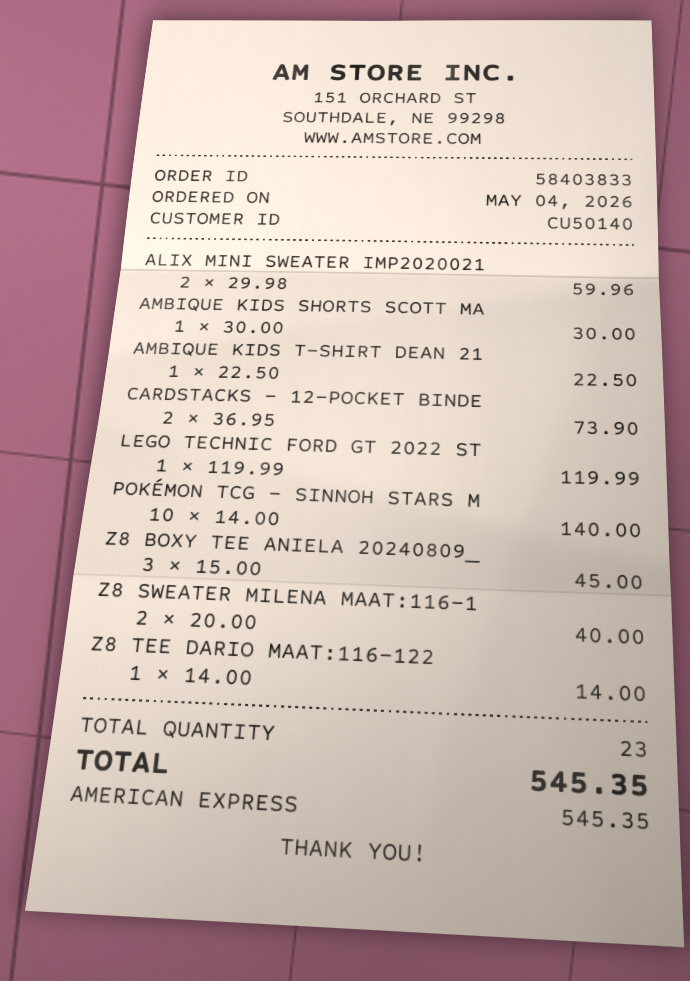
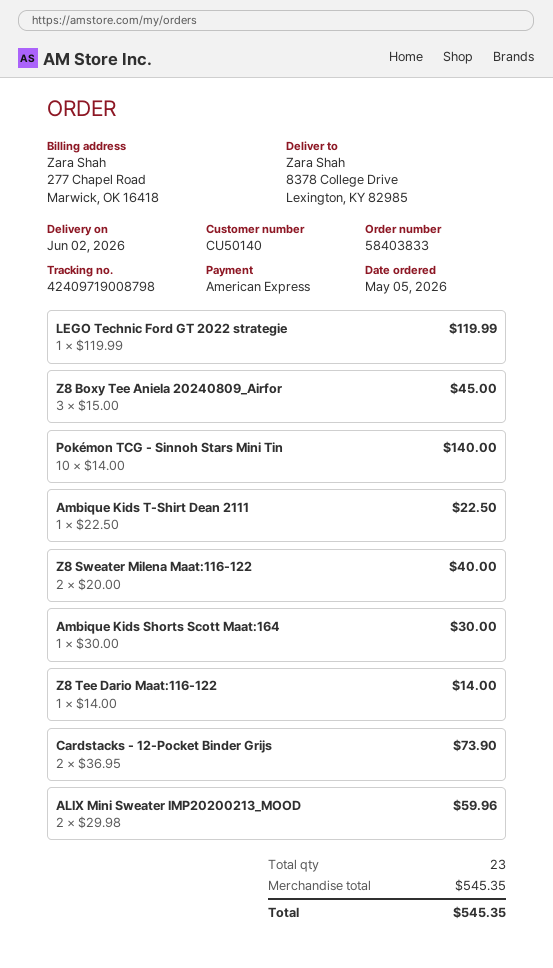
order date: 2026-05-04 -> 2026-05-05

